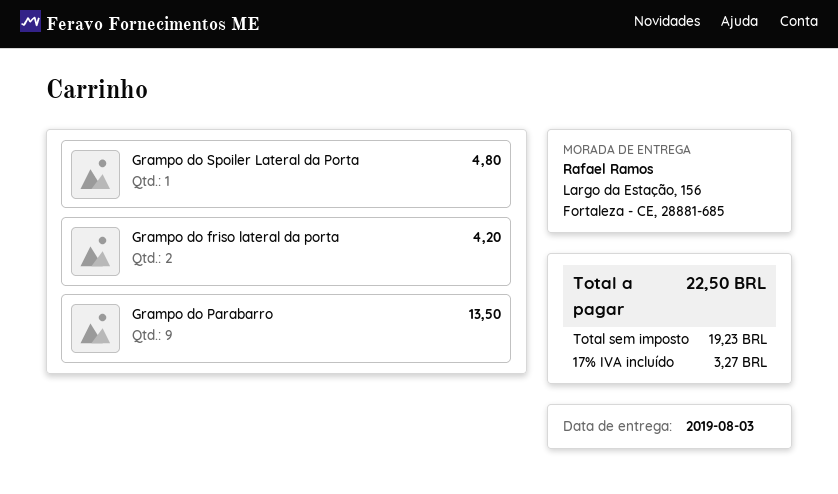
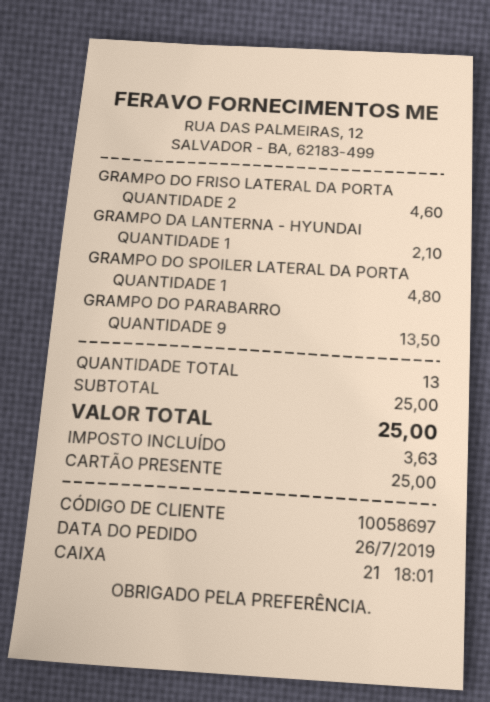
Grampo do friso lateral da porta: 2 for 4.20 -> 2 for 4.60
GRAMPO DA LANTERNA - HYUNDAI: none -> 1 for 2.10
tax: 3.27 -> 3.63
total: 22.50 -> 25.00

